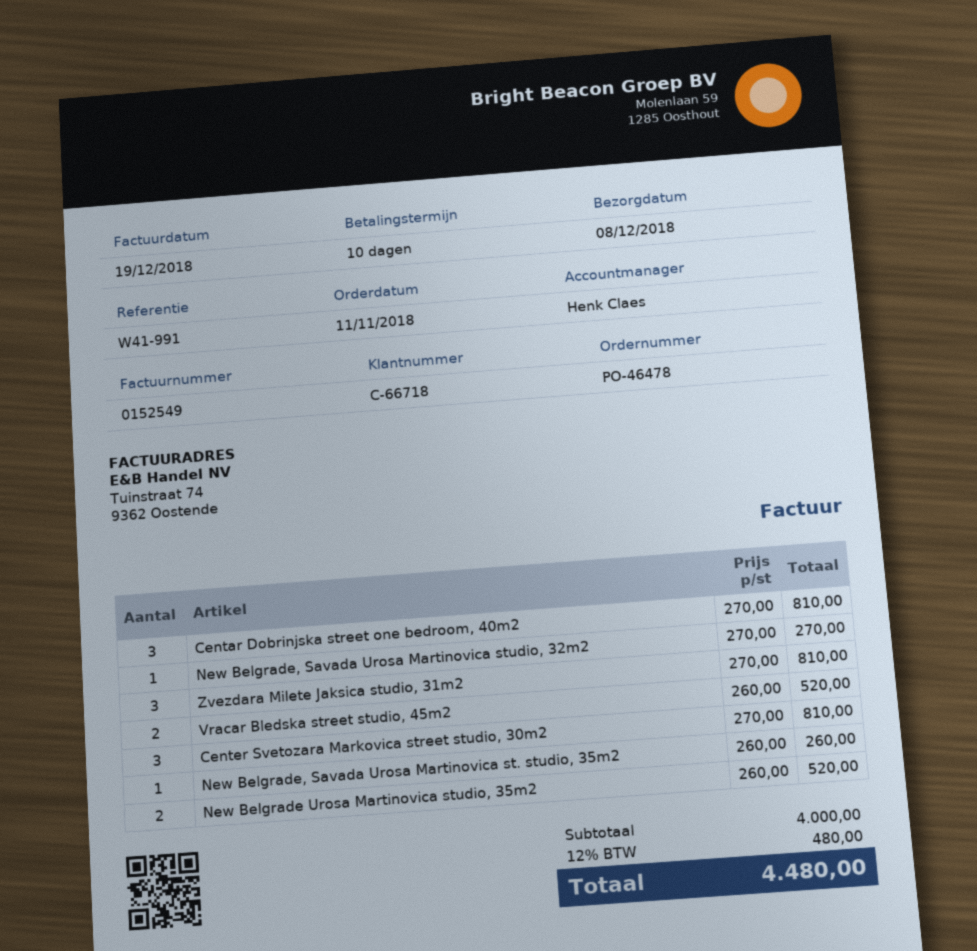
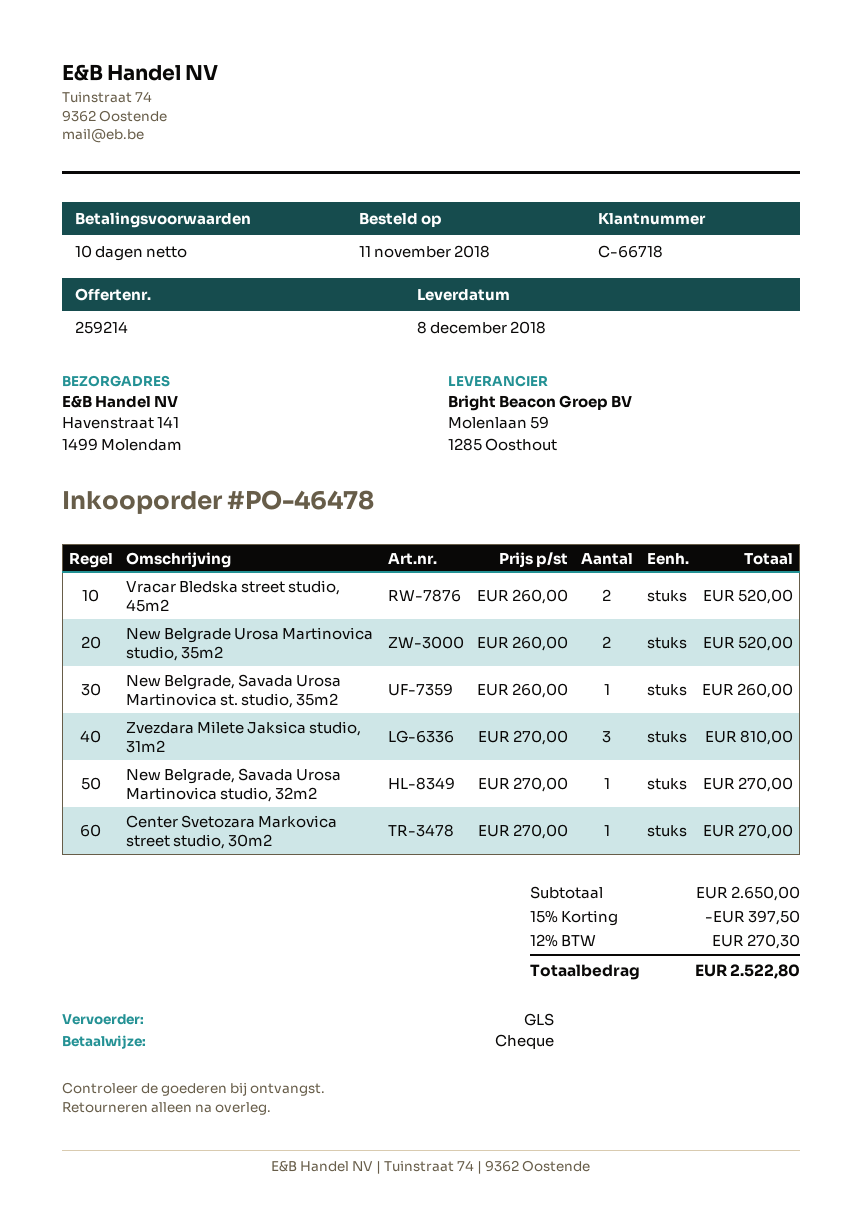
Centar Dobrinjska street one bedroom, 40m2: 3 x 270.00 = 810.00 -> none
Center Svetozara Markovica street studio, 30m2: 3 x 270.00 = 810.00 -> 1 x 270.00 = 270.00
subtotal: 4000.00 -> 2650.00
discount: none -> 15% = 397.50
tax: 12% = 480.00 -> 12% = 270.30
total: 4480.00 -> 2522.80

